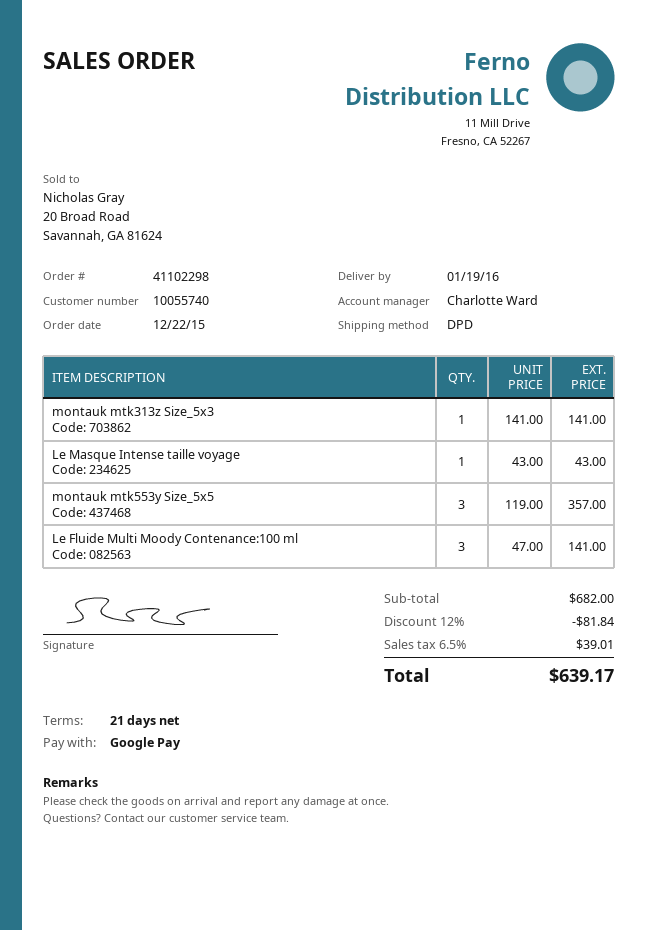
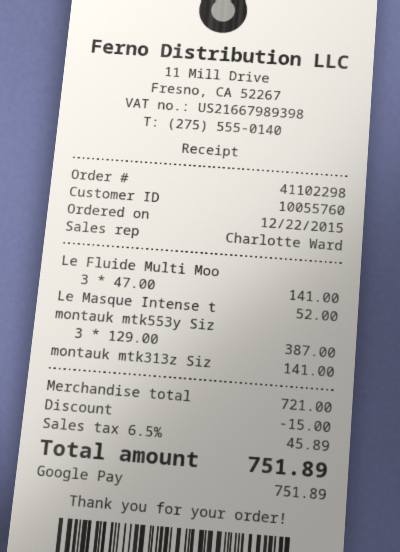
customer number: 10055740 -> 10055760
Le Masque Intense taille voyage: 1 x 43.00 = 43.00 -> 1 x 52.00 = 52.00
montauk mtk553y Size_5x5: 3 x 119.00 = 357.00 -> 3 x 129.00 = 387.00
subtotal: 682.00 -> 721.00
discount: 81.84 -> 15.00
tax: 6.5% = 39.01 -> 6.5% = 45.89
total: 639.17 -> 751.89

